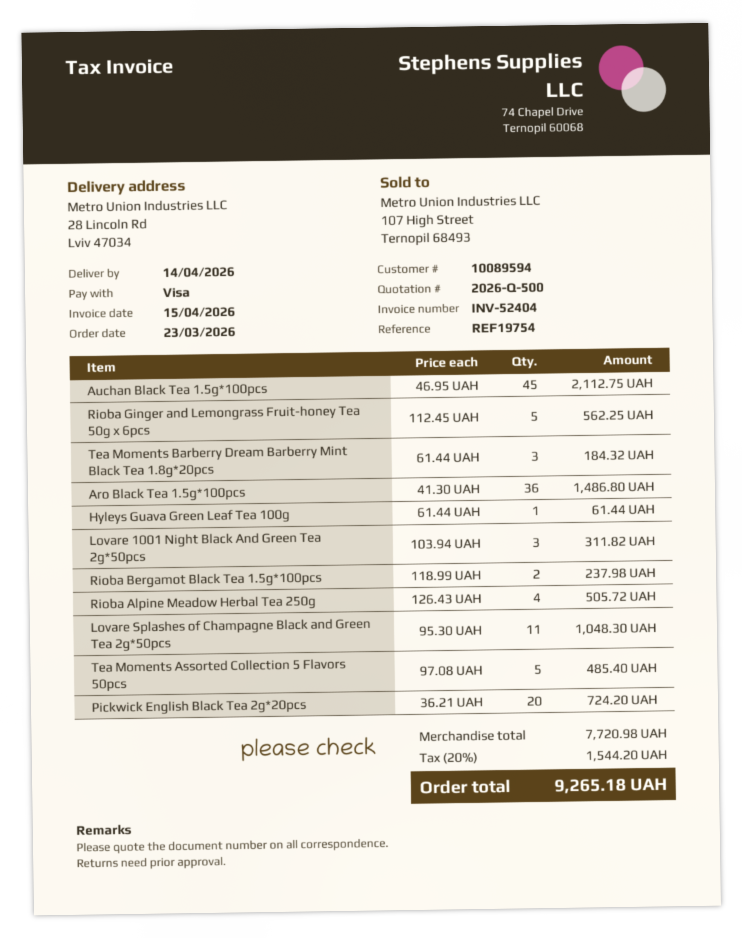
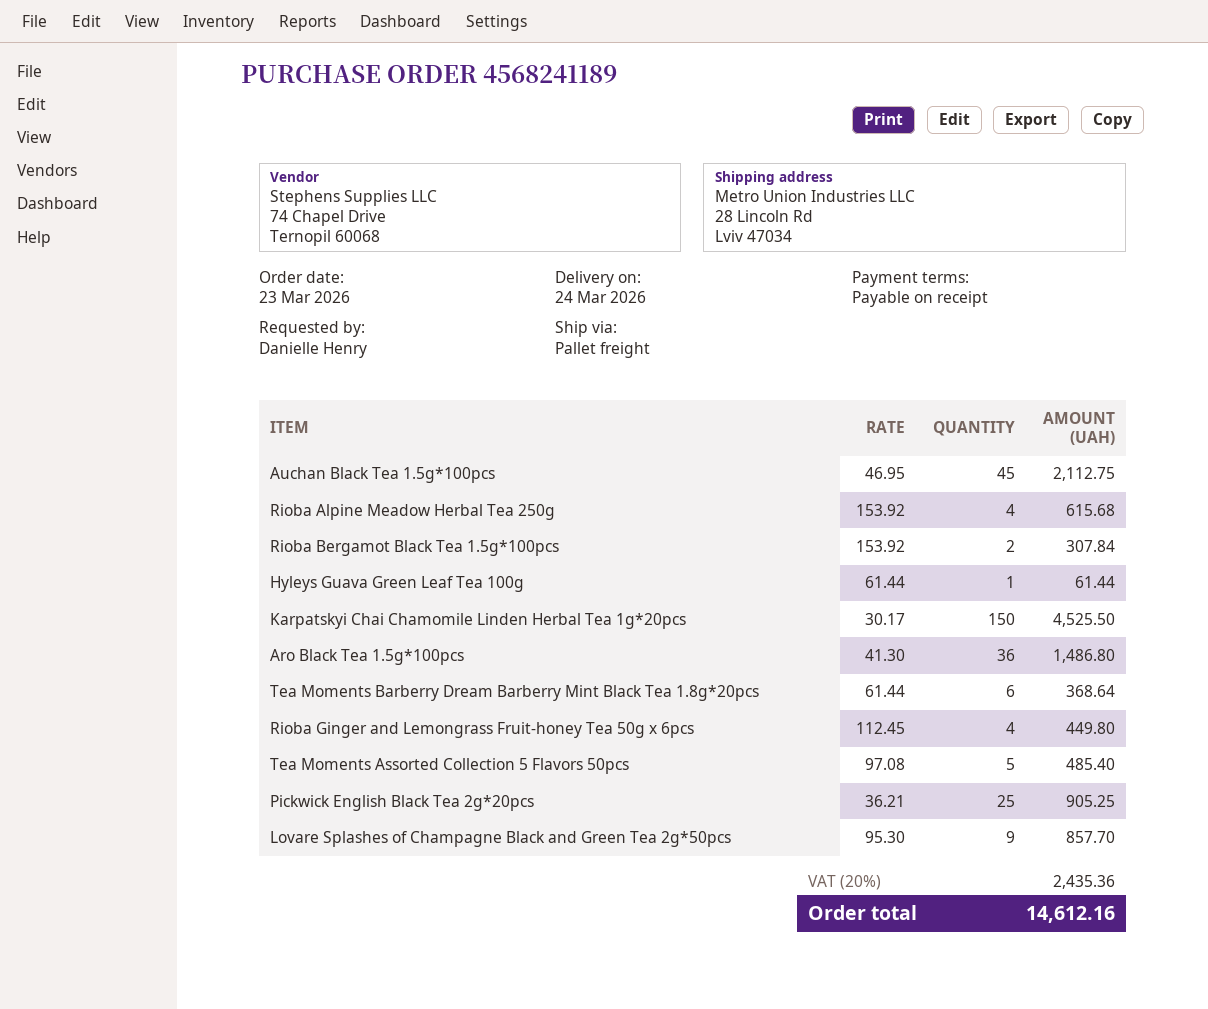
delivery date: 2026-04-14 -> 2026-03-24
Rioba Ginger and Lemongrass Fruit-honey Tea 50g x 6pcs: 5 x 112.45 = 562.25 -> 4 x 112.45 = 449.80
Tea Moments Barberry Dream Barberry Mint Black Tea 1.8g*20pcs: 3 x 61.44 = 184.32 -> 6 x 61.44 = 368.64
Lovare 1001 Night Black And Green Tea 2g*50pcs: 3 x 103.94 = 311.82 -> none
Rioba Bergamot Black Tea 1.5g*100pcs: 2 x 118.99 = 237.98 -> 2 x 153.92 = 307.84
Rioba Alpine Meadow Herbal Tea 250g: 4 x 126.43 = 505.72 -> 4 x 153.92 = 615.68
Lovare Splashes of Champagne Black and Green Tea 2g*50pcs: 11 x 95.30 = 1048.30 -> 9 x 95.30 = 857.70
Pickwick English Black Tea 2g*20pcs: 20 x 36.21 = 724.20 -> 25 x 36.21 = 905.25
Karpatskyi Chai Chamomile Linden Herbal Tea 1g*20pcs: none -> 150 x 30.17 = 4525.50
tax: 20% = 1544.20 -> 20% = 2435.36
total: 9265.18 -> 14612.16

